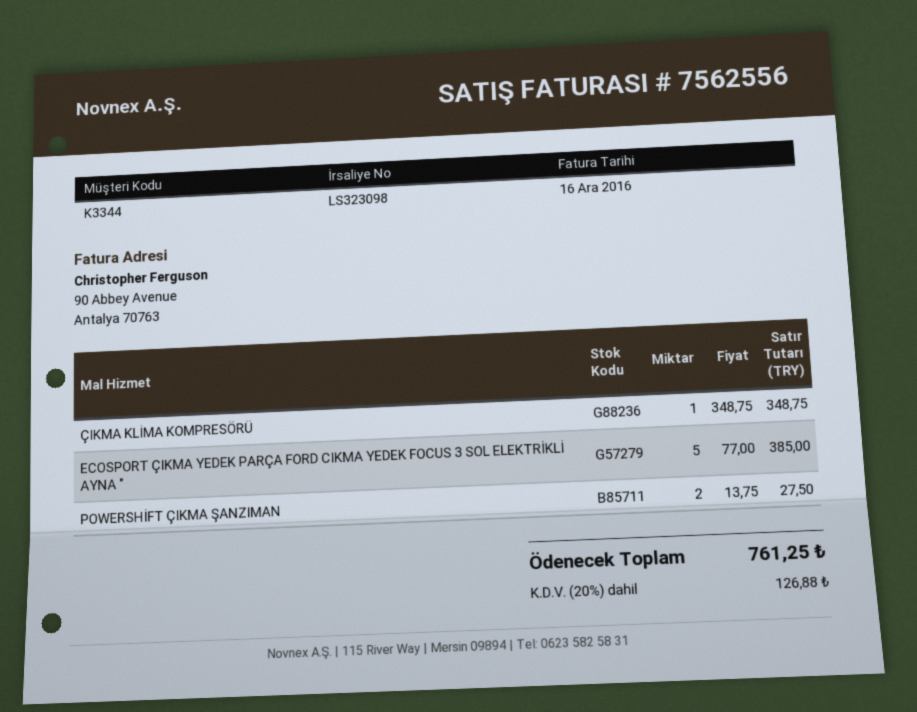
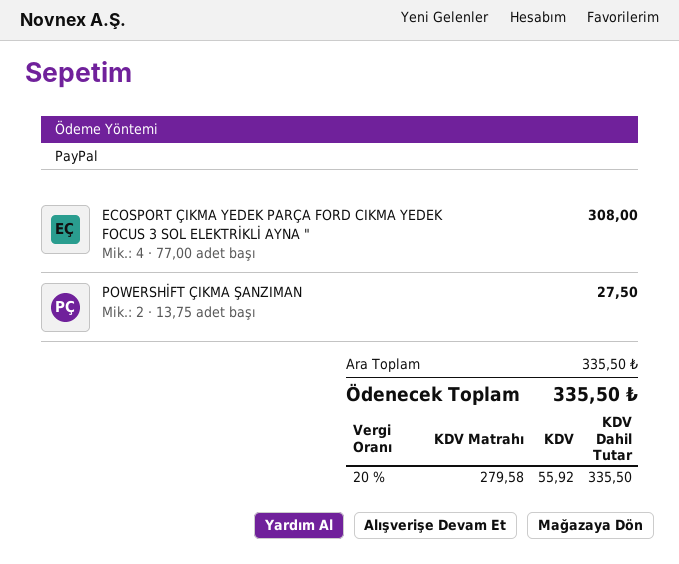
ÇIKMA KLİMA KOMPRESÖRÜ: 1 x 348.75 = 348.75 -> none
ECOSPORT ÇIKMA YEDEK PARÇA FORD CIKMA YEDEK FOCUS 3 SOL ELEKTRİKLİ AYNA ": 5 x 77.00 = 385.00 -> 4 x 77.00 = 308.00
tax: 20% = 126.88 -> 20% = 55.92
total: 761.25 -> 335.50

